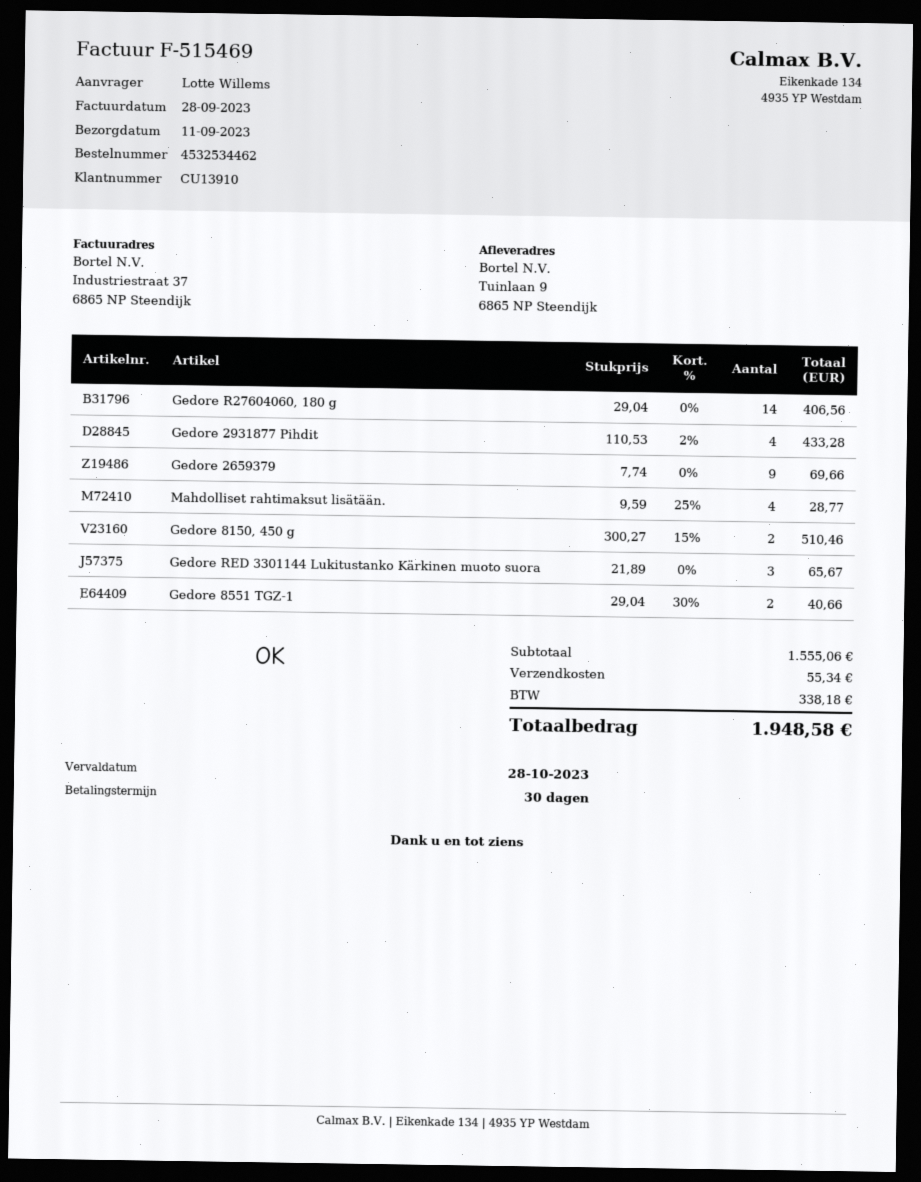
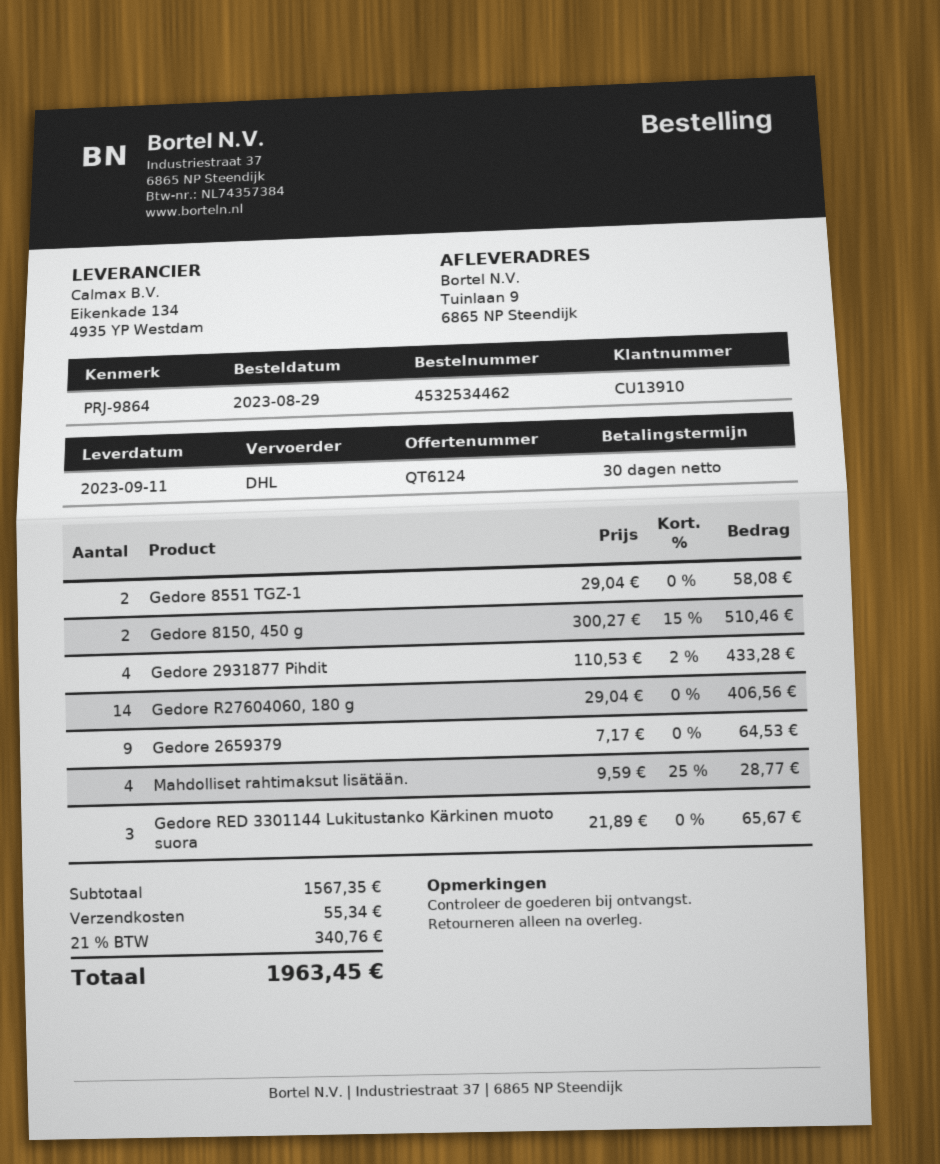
Gedore 2659379: 9 x 7.74 = 69.66 -> 9 x 7.17 = 64.53
Gedore 8551 TGZ-1: 2 x 29.04 - 30% = 40.66 -> 2 x 29.04 = 58.08
subtotal: 1555.06 -> 1567.35
tax: 338.18 -> 340.76
total: 1948.58 -> 1963.45

